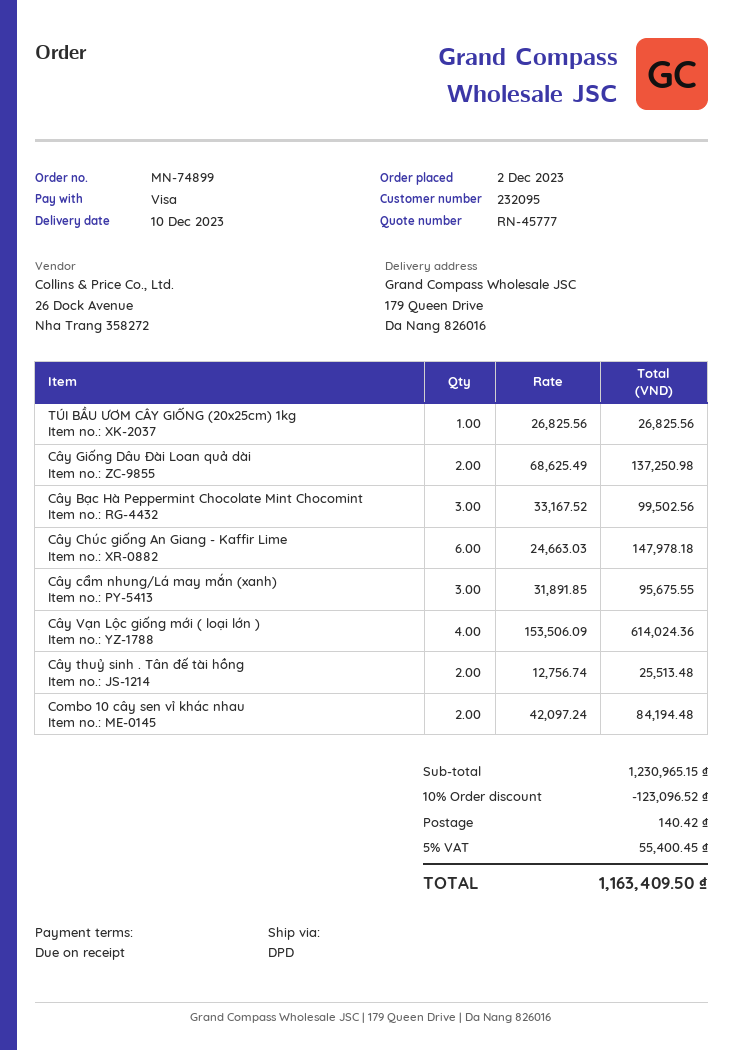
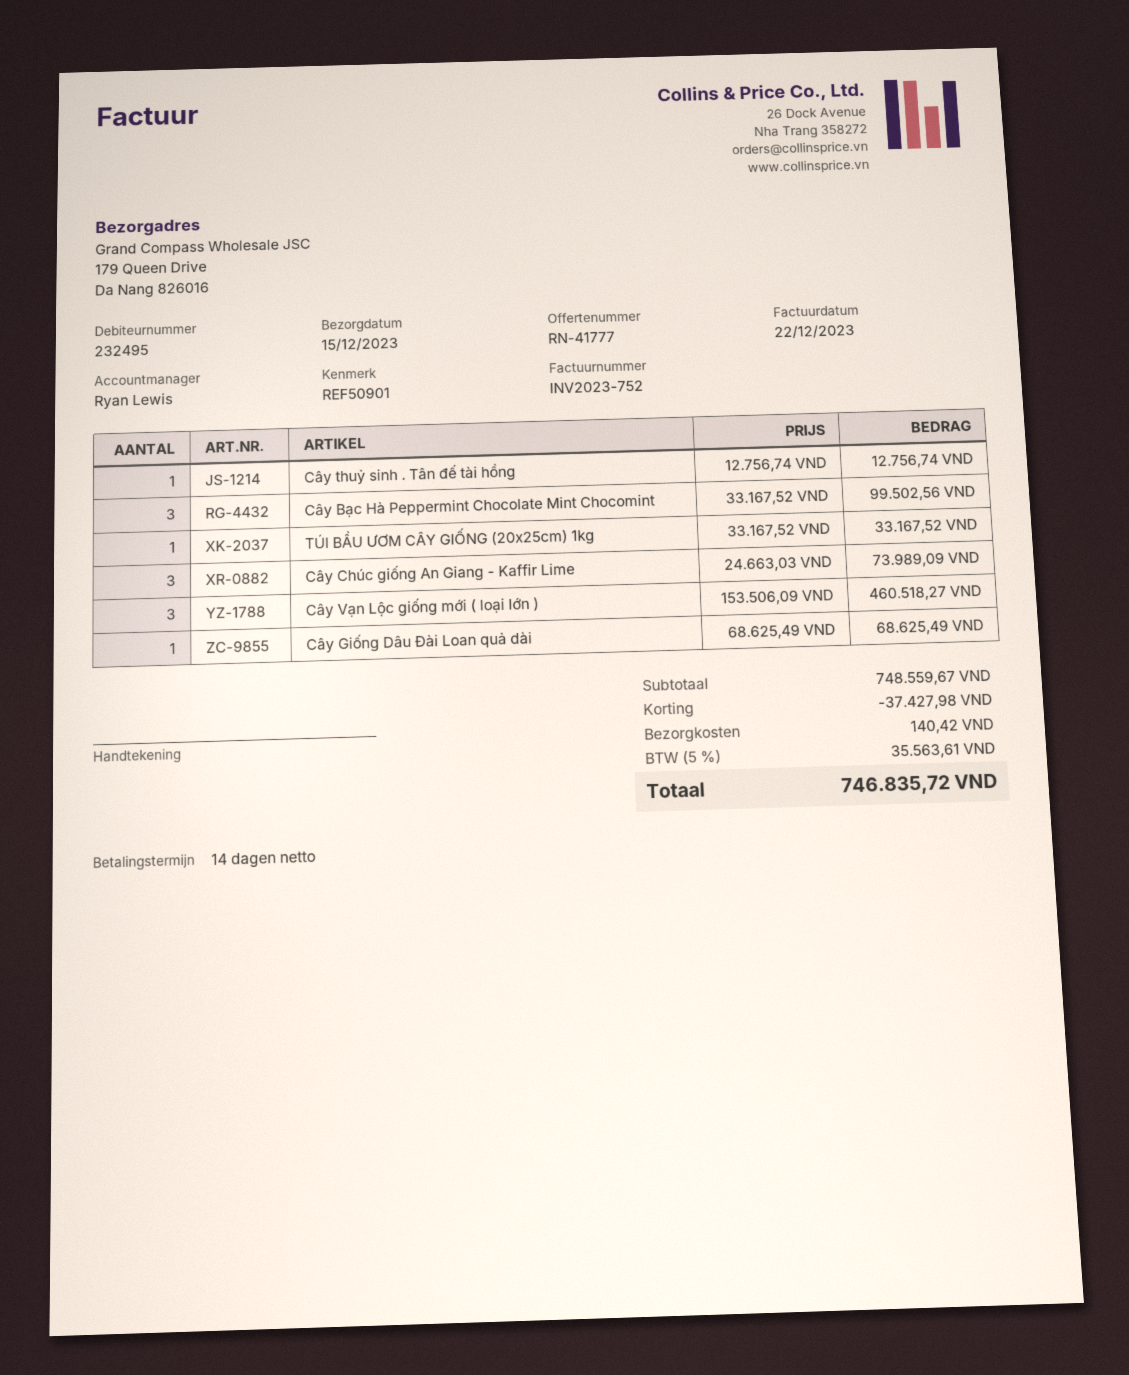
quote number: RN-45777 -> RN-41777
delivery date: 2023-12-10 -> 2023-12-15
payment terms: on receipt -> 14 days
customer number: 232095 -> 232495
TÚI BẦU ƯƠM CÂY GIỐNG (20x25cm) 1kg: 1 x 26825.56 = 26825.56 -> 1 x 33167.52 = 33167.52
Cây Giống Dâu Đài Loan quả dài: 2 x 68625.49 = 137250.98 -> 1 x 68625.49 = 68625.49
Cây Chúc giống An Giang - Kaffir Lime: 6 x 24663.03 = 147978.18 -> 3 x 24663.03 = 73989.09
Cây cẩm nhung/Lá may mắn (xanh): 3 x 31891.85 = 95675.55 -> none
Cây Vạn Lộc giống mới ( loại lớn ): 4 x 153506.09 = 614024.36 -> 3 x 153506.09 = 460518.27
Cây thuỷ sinh . Tân đế tài hồng: 2 x 12756.74 = 25513.48 -> 1 x 12756.74 = 12756.74
Combo 10 cây sen vỉ khác nhau: 2 x 42097.24 = 84194.48 -> none
subtotal: 1230965.15 -> 748559.67
discount: 123096.52 -> 37427.98
tax: 5% = 55400.45 -> 5% = 35563.61
total: 1163409.50 -> 746835.72

